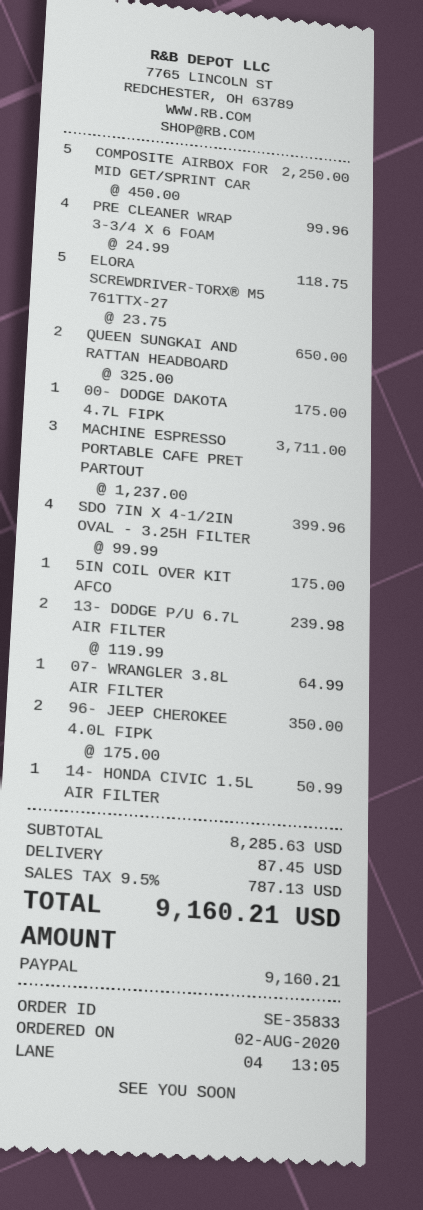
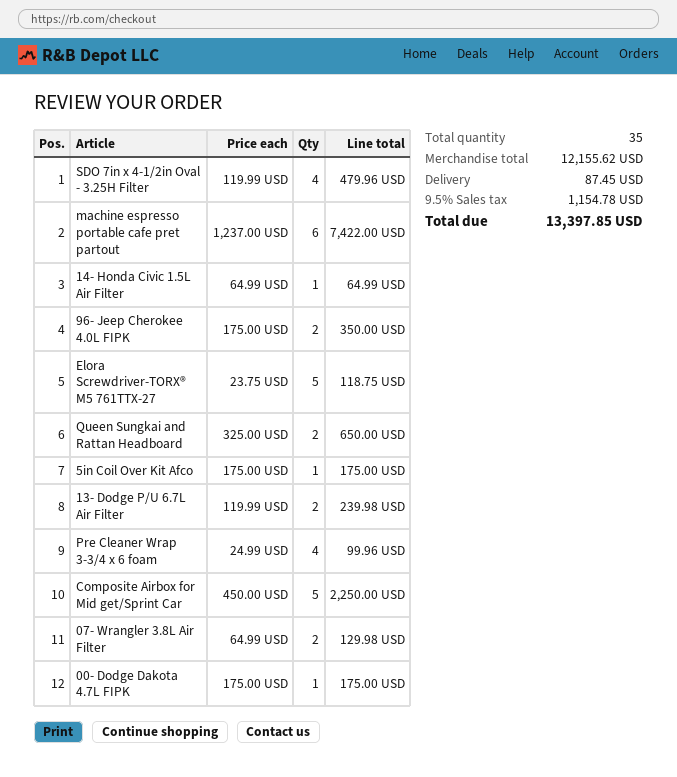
MACHINE ESPRESSO PORTABLE CAFE PRET PARTOUT: 3 x 1237.00 = 3711.00 -> 6 x 1237.00 = 7422.00
SDO 7IN X 4-1/2IN OVAL - 3.25H FILTER: 4 x 99.99 = 399.96 -> 4 x 119.99 = 479.96
07- WRANGLER 3.8L AIR FILTER: 1 x 64.99 = 64.99 -> 2 x 64.99 = 129.98
14- HONDA CIVIC 1.5L AIR FILTER: 1 x 50.99 = 50.99 -> 1 x 64.99 = 64.99
subtotal: 8285.63 -> 12155.62
tax: 9.5% = 787.13 -> 9.5% = 1154.78
total: 9160.21 -> 13397.85

